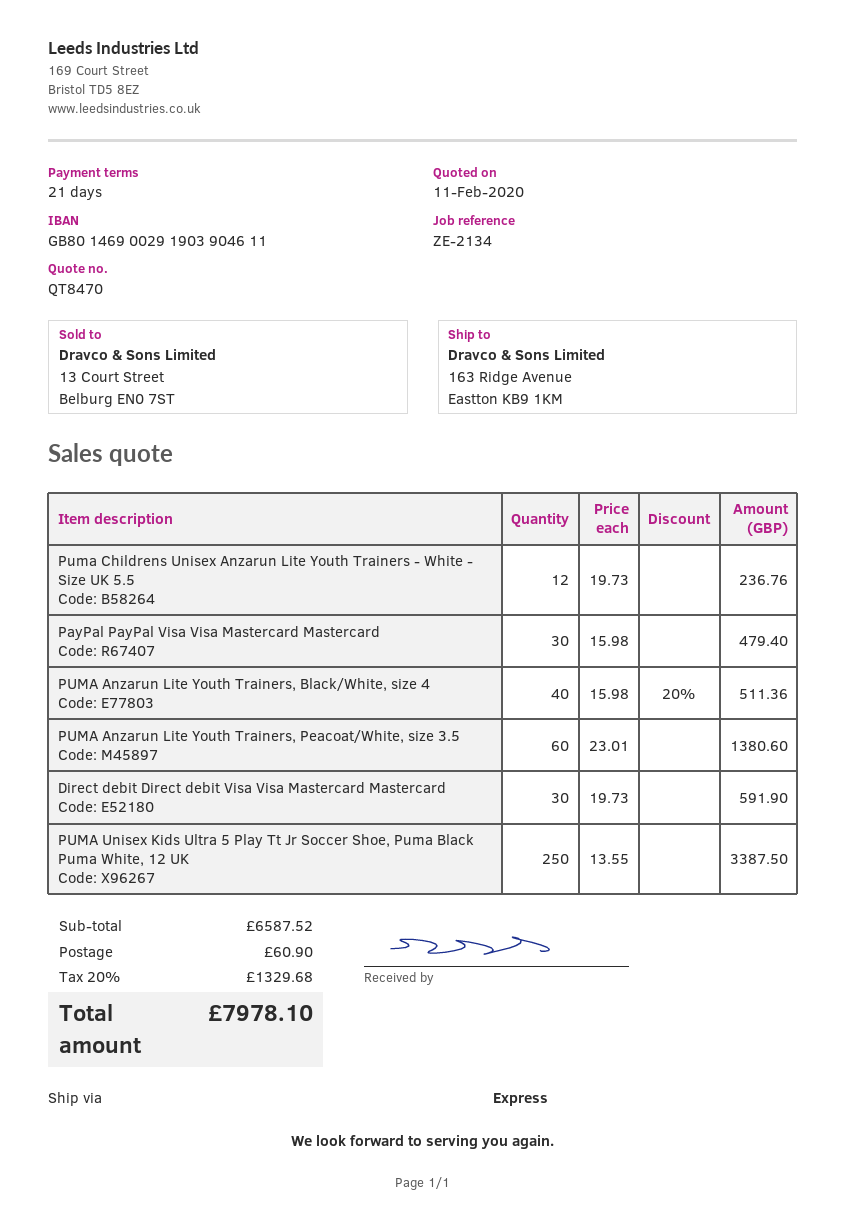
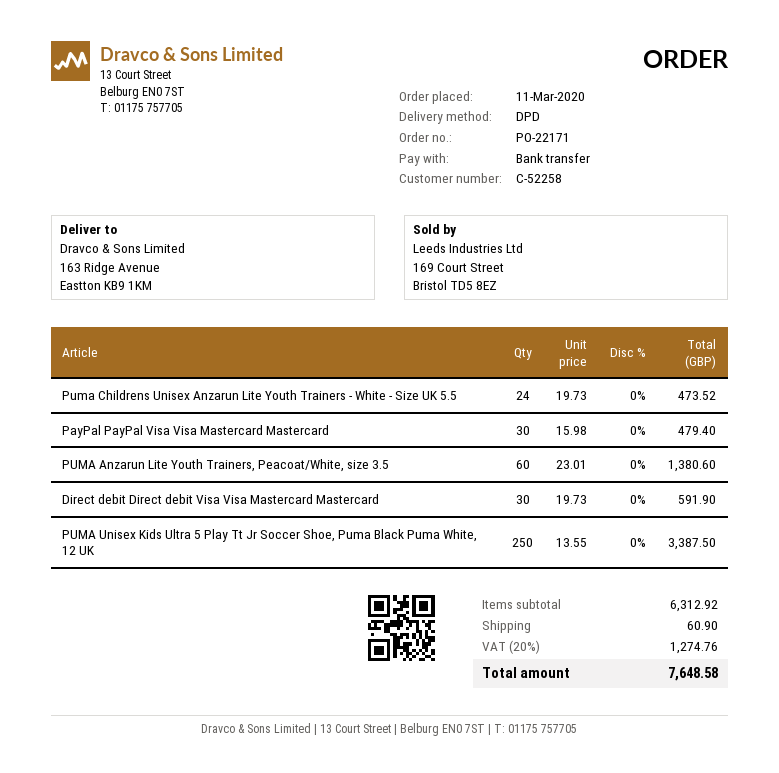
shipping method: express -> DPD
Puma Childrens Unisex Anzarun Lite Youth Trainers - White - Size UK 5.5: 12 x 19.73 = 236.76 -> 24 x 19.73 = 473.52
PUMA Anzarun Lite Youth Trainers, Black/White, size 4: 40 x 15.98 - 20% = 511.36 -> none
subtotal: 6587.52 -> 6312.92
tax: 20% = 1329.68 -> 20% = 1274.76
total: 7978.10 -> 7648.58

